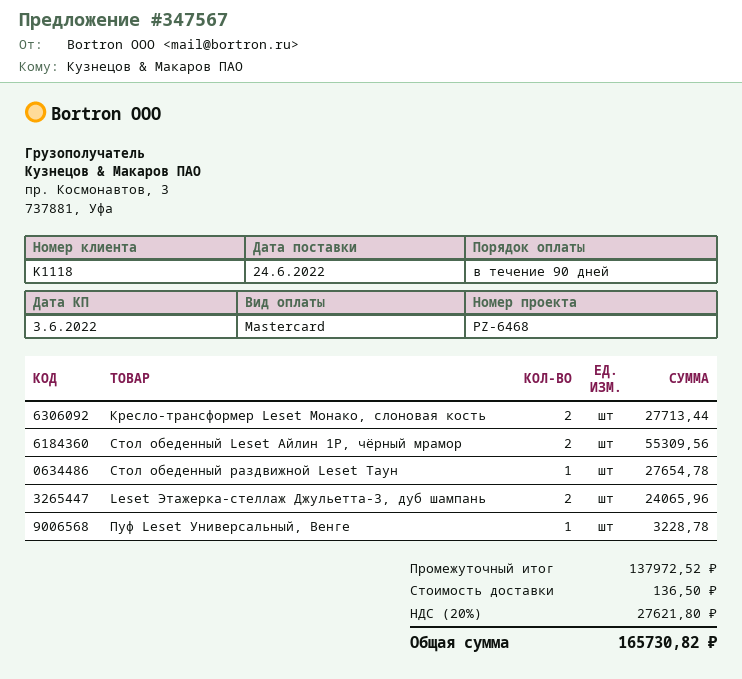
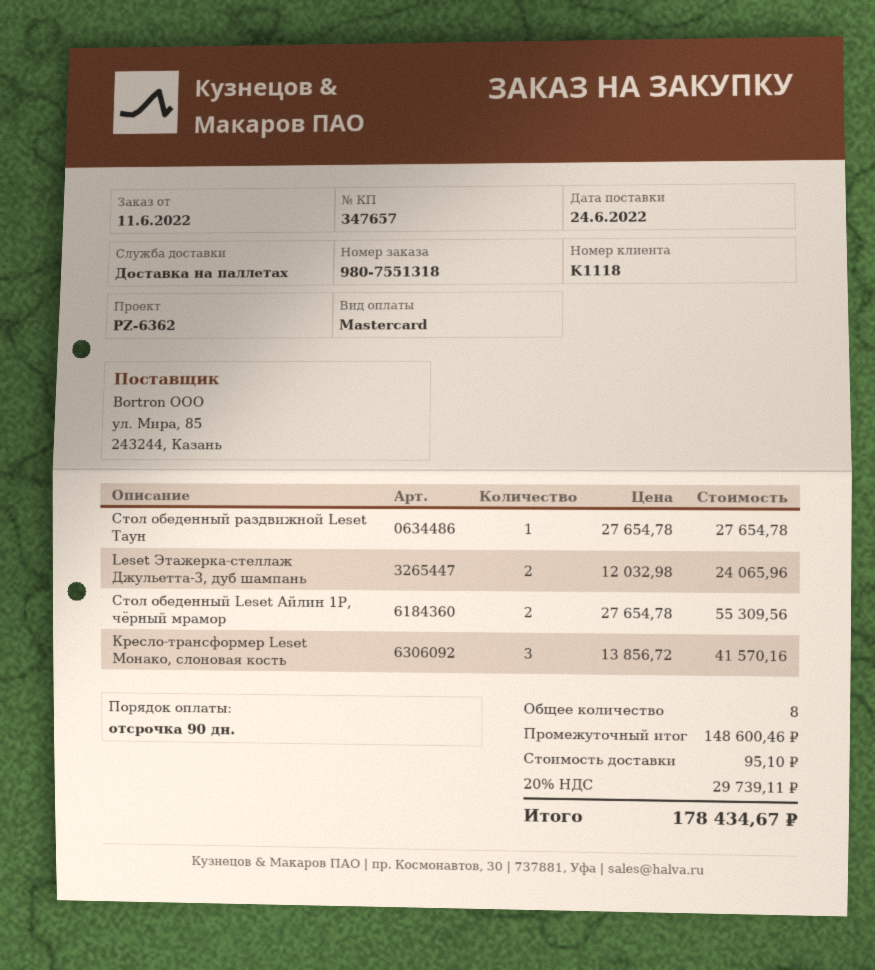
quote number: 347567 -> 347657
reference: PZ-6468 -> PZ-6362
Кресло-трансформер Leset Монако, слоновая кость: 2 for 27713.44 -> 3 for 41570.16
Пуф Leset Универсальный, Венге: 1 for 3228.78 -> none
subtotal: 137972.52 -> 148600.46
shipping: 136.50 -> 95.10
tax: 20% = 27621.80 -> 20% = 29739.11
total: 165730.82 -> 178434.67

